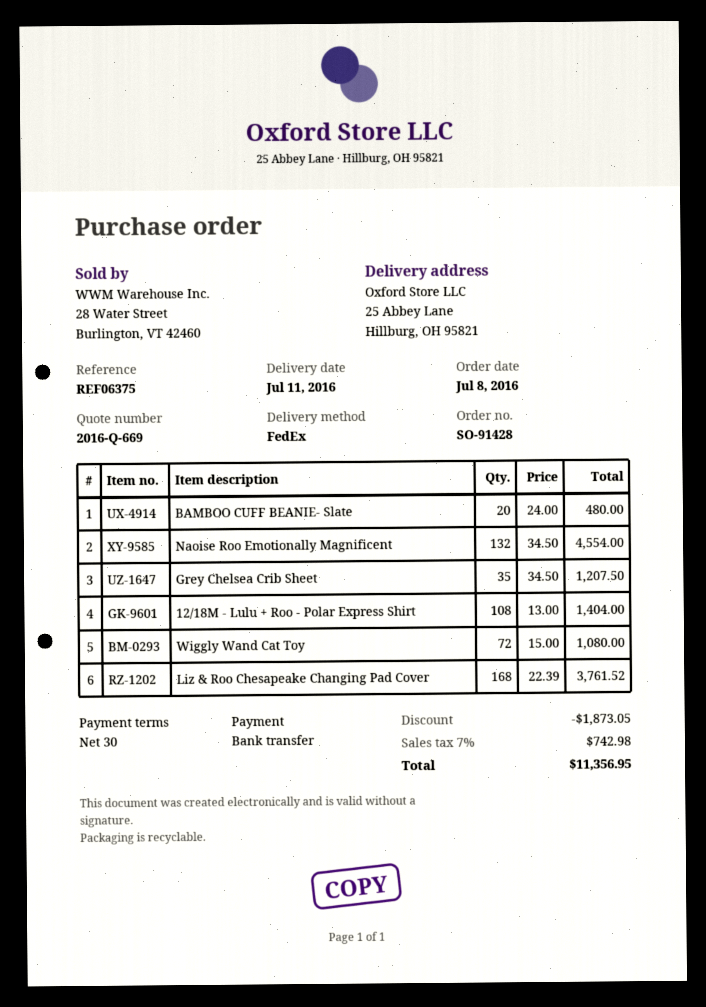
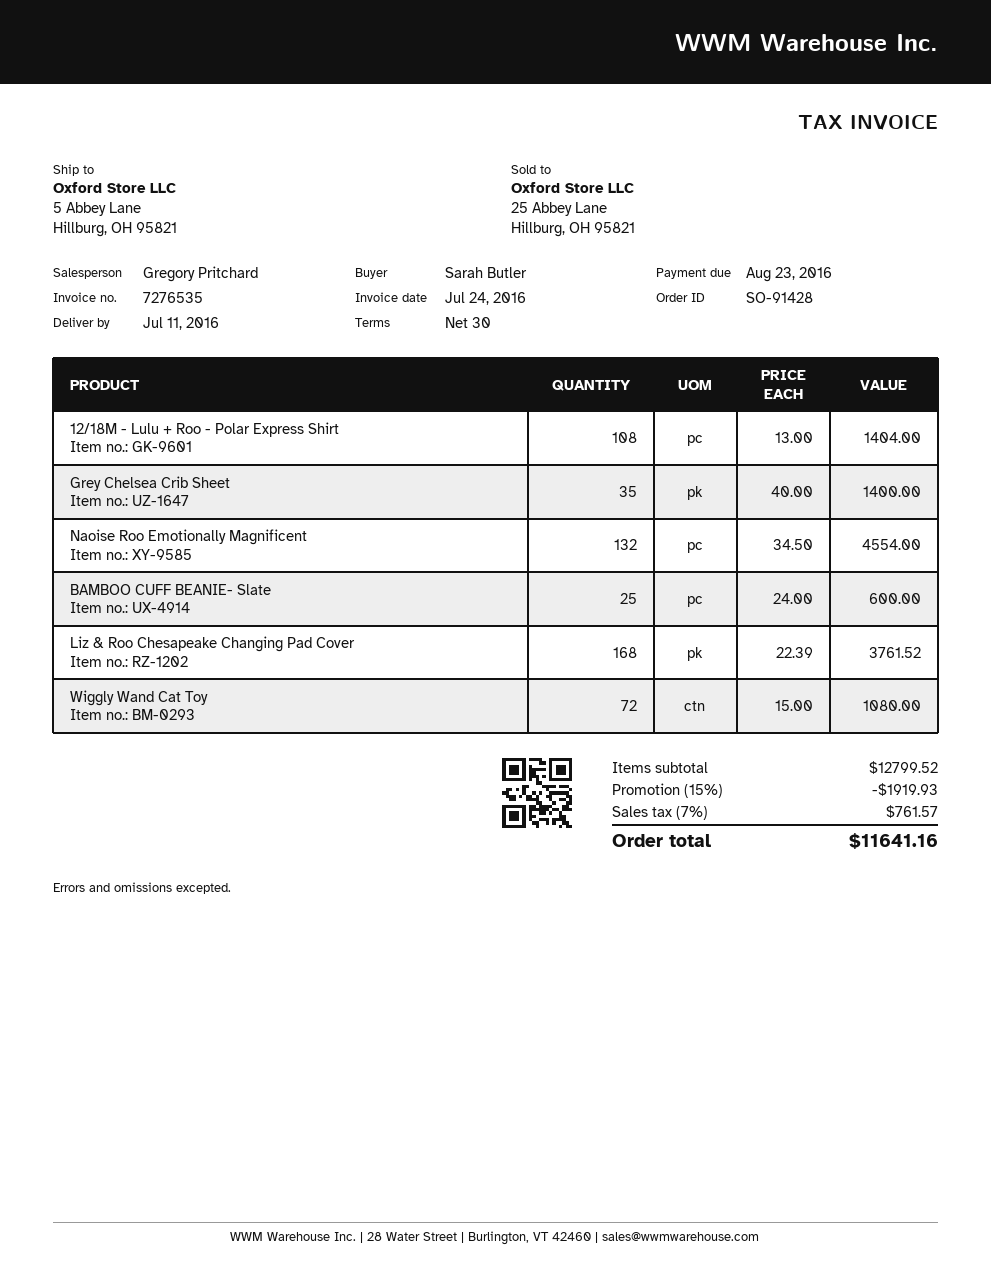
ship to: 25 Abbey Lane, Hillburg, OH 95821 -> 5 Abbey Lane, Hillburg, OH 95821
BAMBOO CUFF BEANIE- Slate: 20 x 24.00 = 480.00 -> 25 x 24.00 = 600.00
Grey Chelsea Crib Sheet: 35 x 34.50 = 1207.50 -> 35 x 40.00 = 1400.00
discount: 1873.05 -> 1919.93
tax: 7% = 742.98 -> 7% = 761.57
total: 11356.95 -> 11641.16

